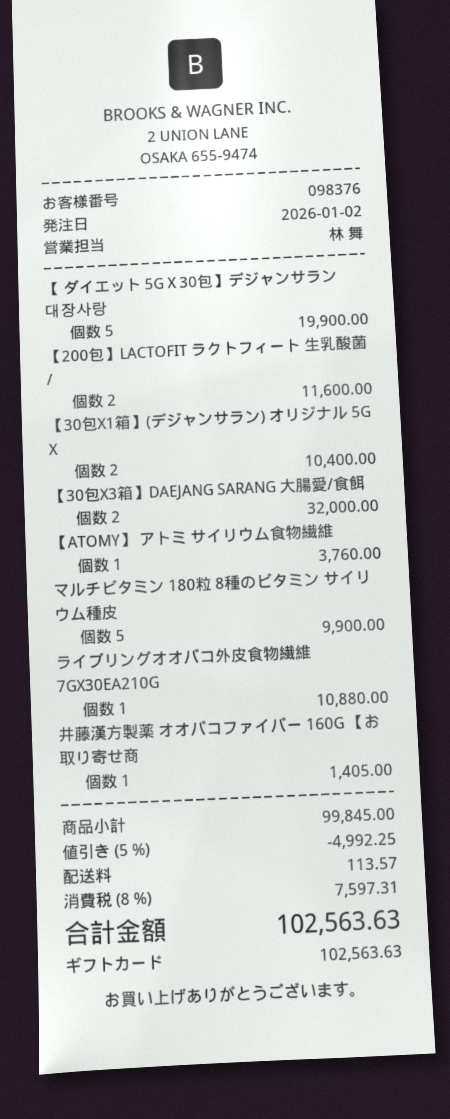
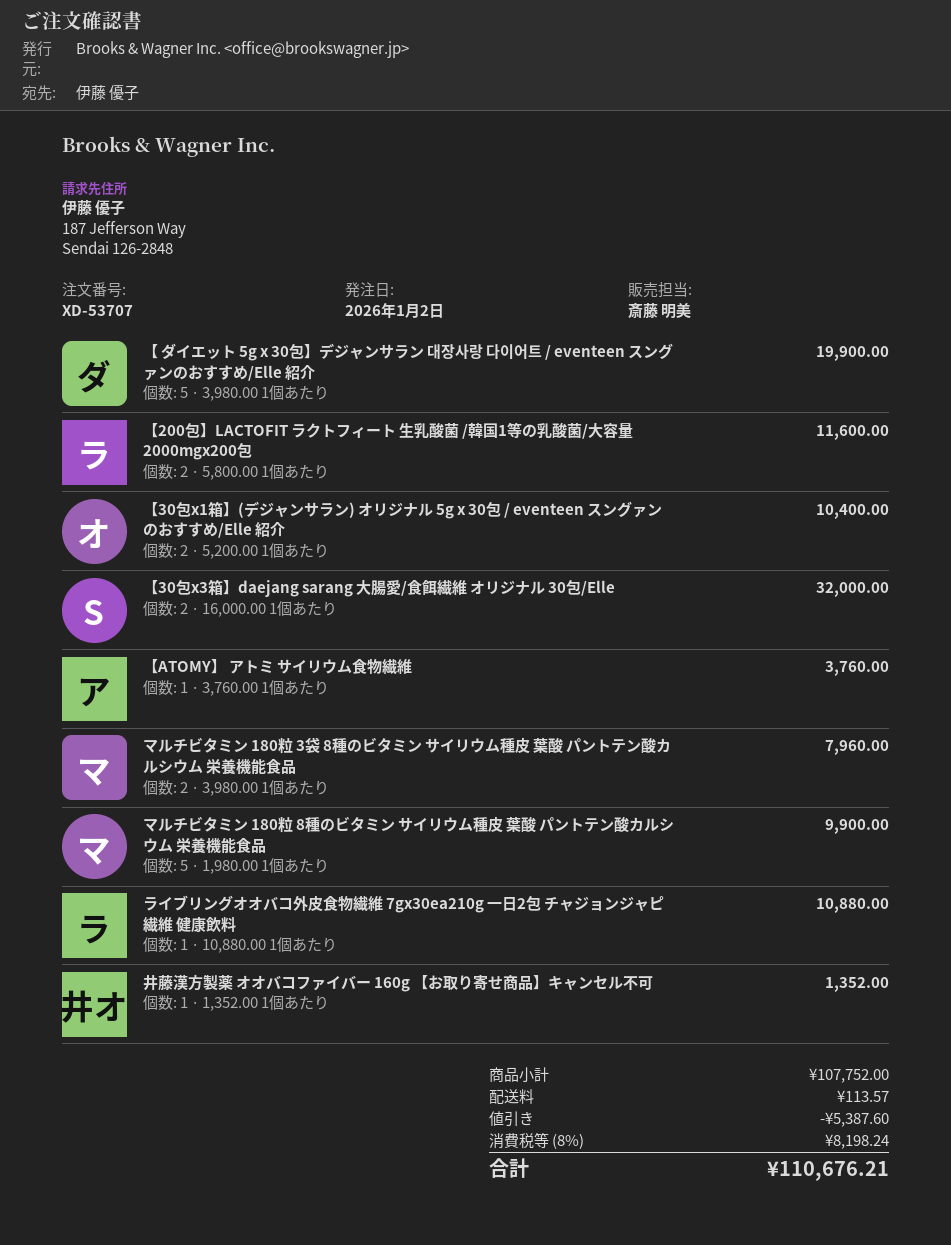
sales rep: 林 舞 -> 斎藤 明美
井藤漢方製薬 オオバコファイバー 160G 【お取り寄せ商: 1 for 1405.00 -> 1 for 1352.00
マルチビタミン 180粒 3袋 8種のビタミン サイリウム種皮 葉酸 パントテン酸カルシウム 栄養機能食品: none -> 2 for 7960.00
subtotal: 99845.00 -> 107752.00
discount: 4992.25 -> 5387.60
tax: 8% = 7597.31 -> 8% = 8198.24
total: 102563.63 -> 110676.21

